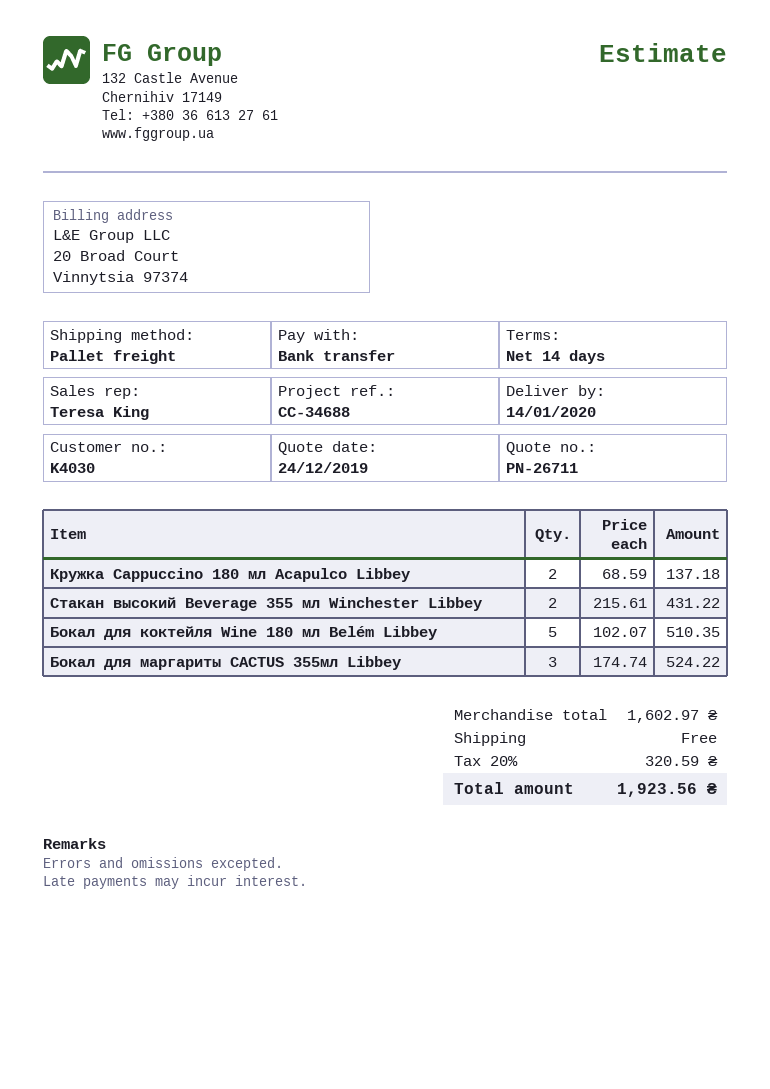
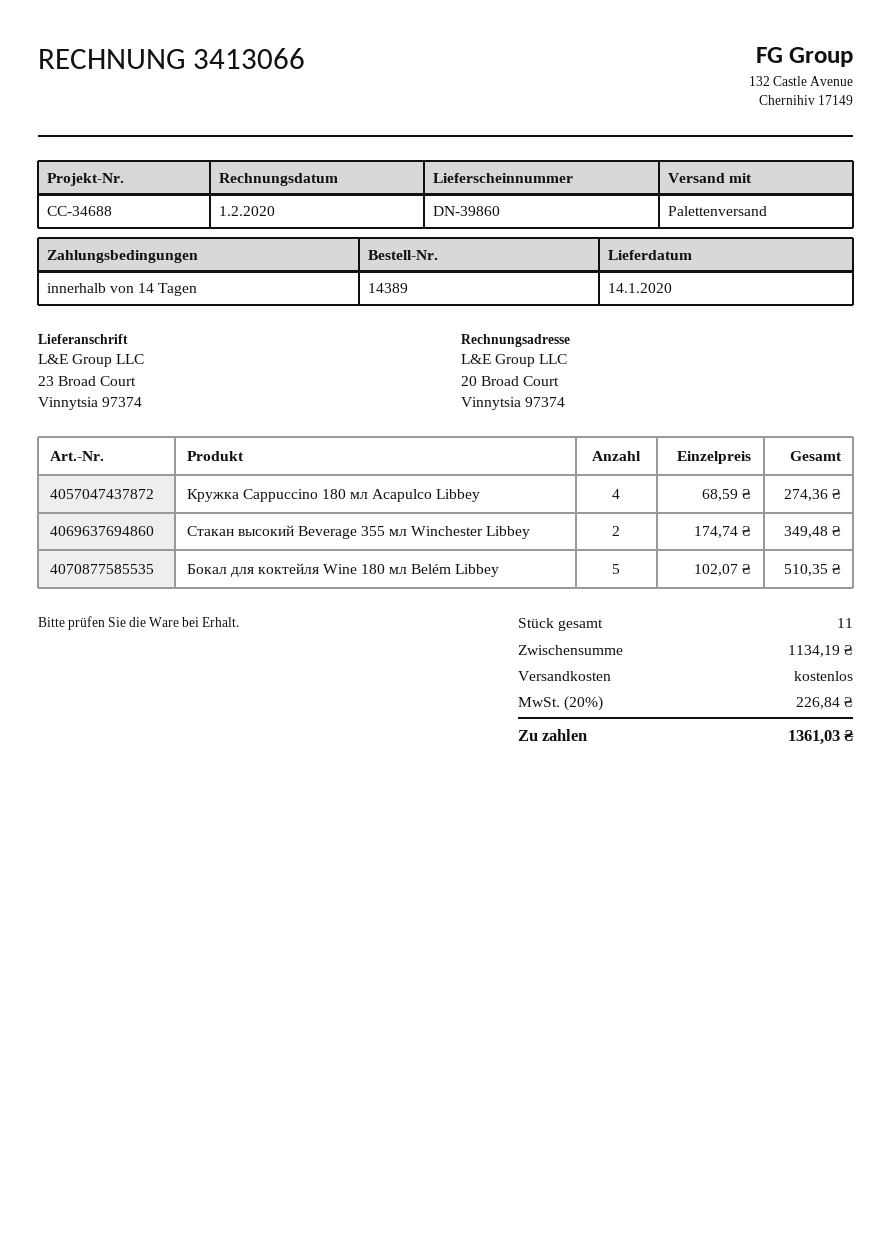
Кружка Cappuccino 180 мл Acapulco Libbey: 2 x 68.59 = 137.18 -> 4 x 68.59 = 274.36
Стакан высокий Beverage 355 мл Winchester Libbey: 2 x 215.61 = 431.22 -> 2 x 174.74 = 349.48
Бокал для маргариты CACTUS 355мл Libbey: 3 x 174.74 = 524.22 -> none
subtotal: 1602.97 -> 1134.19
tax: 20% = 320.59 -> 20% = 226.84
total: 1923.56 -> 1361.03

